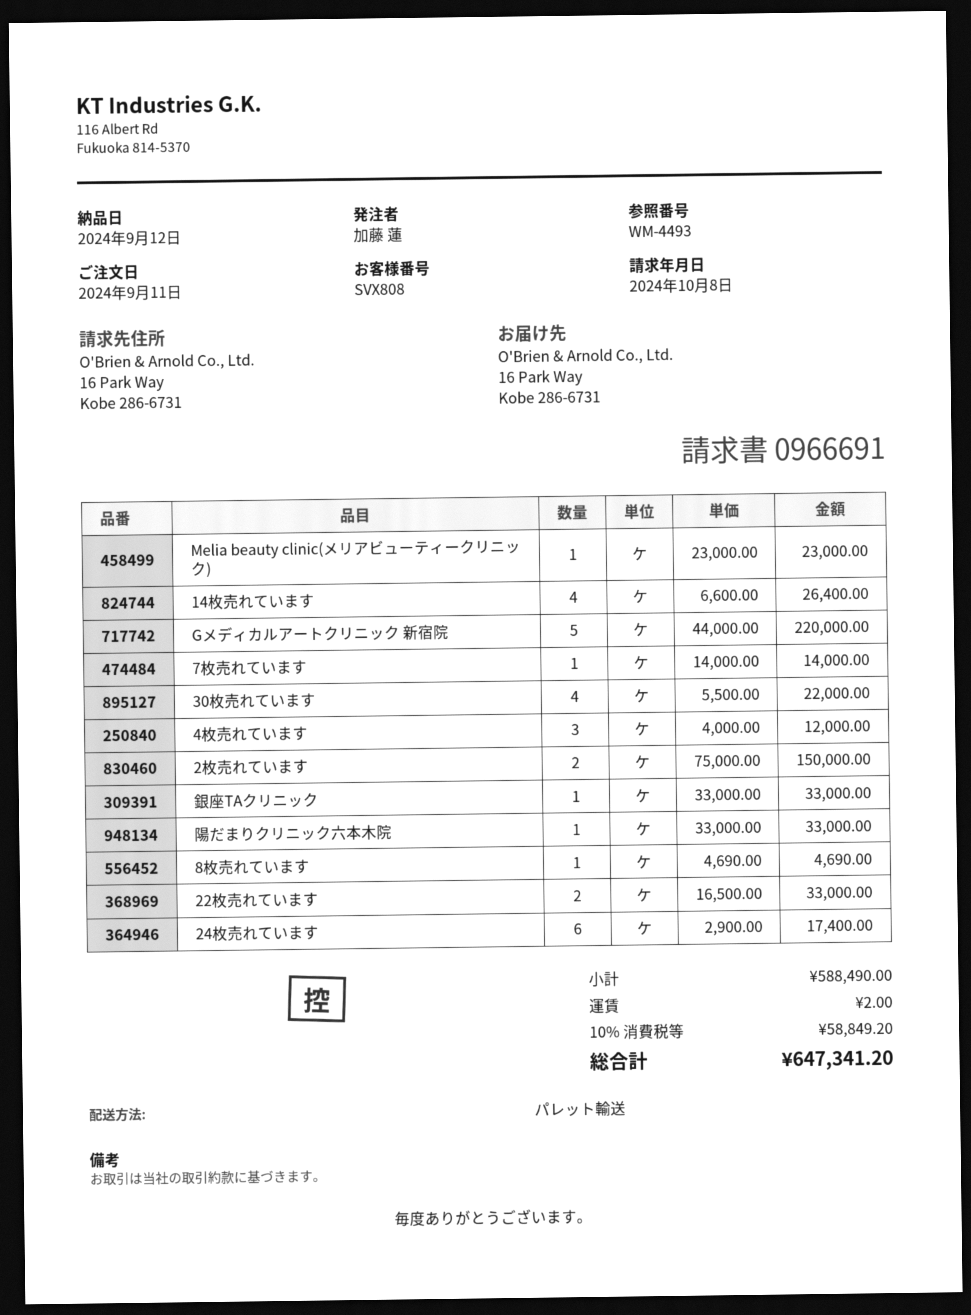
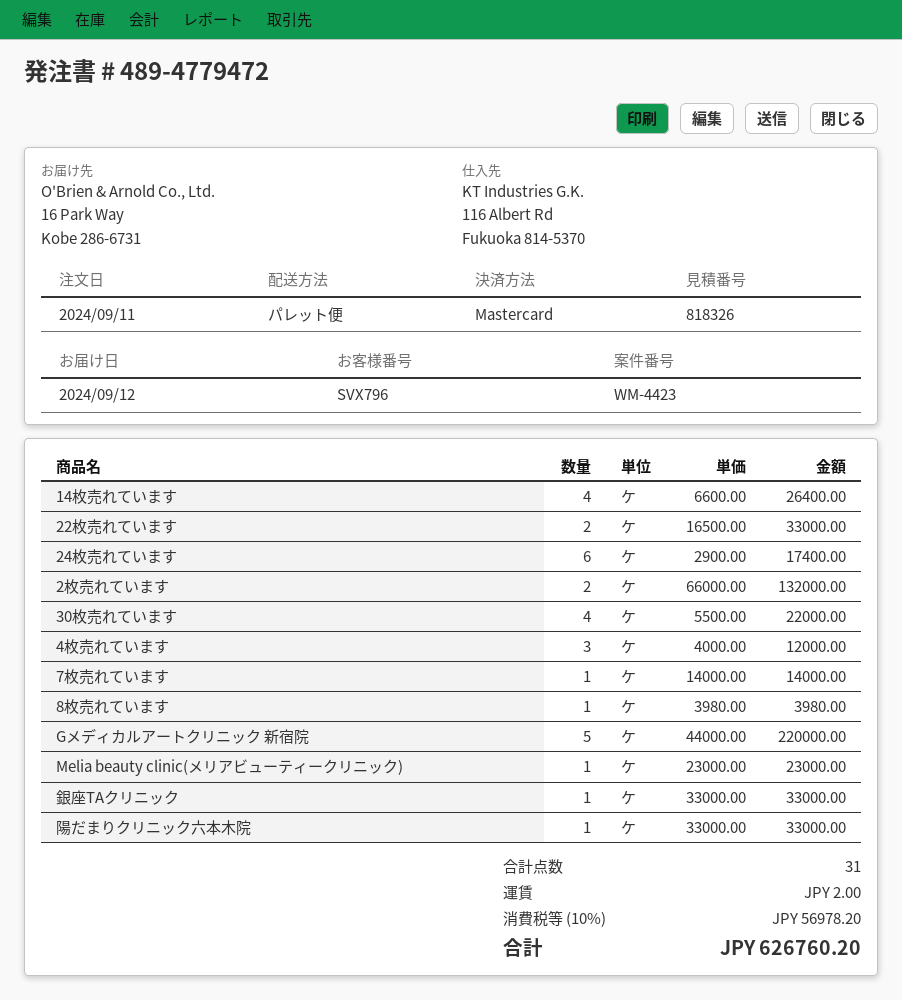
customer number: SVX808 -> SVX796
reference: WM-4493 -> WM-4423
2枚売れています: 2 x 75000.00 = 150000.00 -> 2 x 66000.00 = 132000.00
8枚売れています: 1 x 4690.00 = 4690.00 -> 1 x 3980.00 = 3980.00
tax: 10% = 58849.20 -> 10% = 56978.20
total: 647341.20 -> 626760.20

